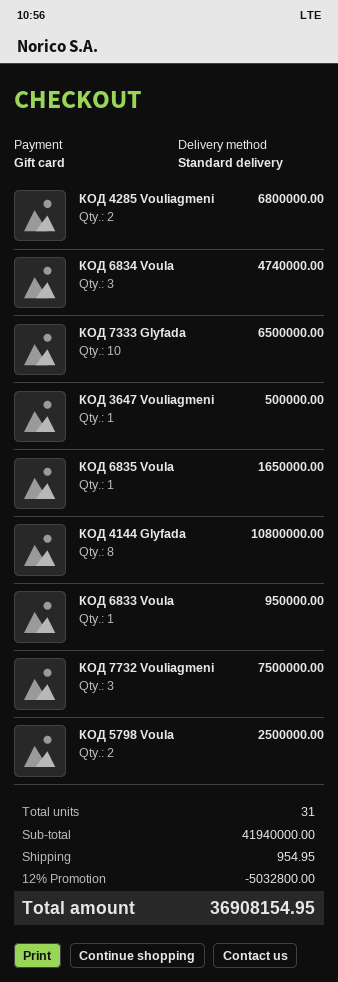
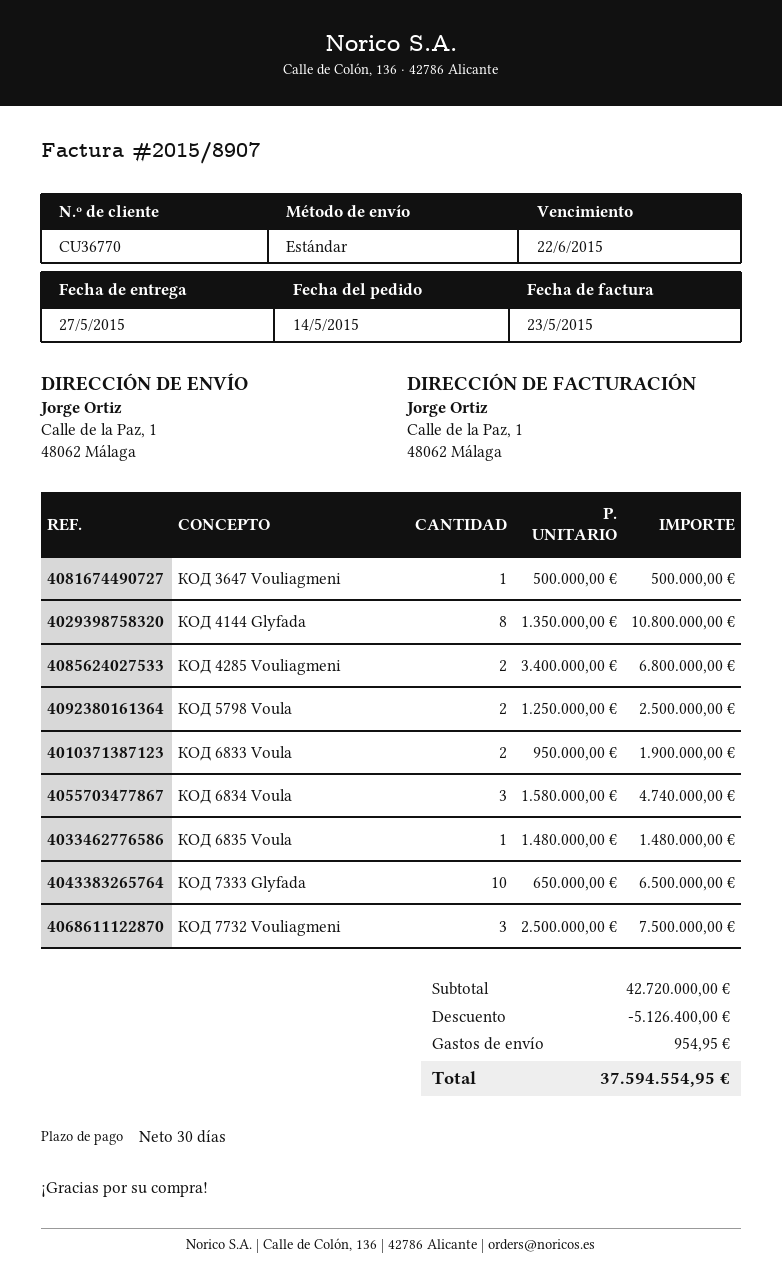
КОД 6835 Voula: 1 for 1650000.00 -> 1 for 1480000.00
КОД 6833 Voula: 1 for 950000.00 -> 2 for 1900000.00
subtotal: 41940000.00 -> 42720000.00
discount: 5032800.00 -> 5126400.00
total: 36908154.95 -> 37594554.95

